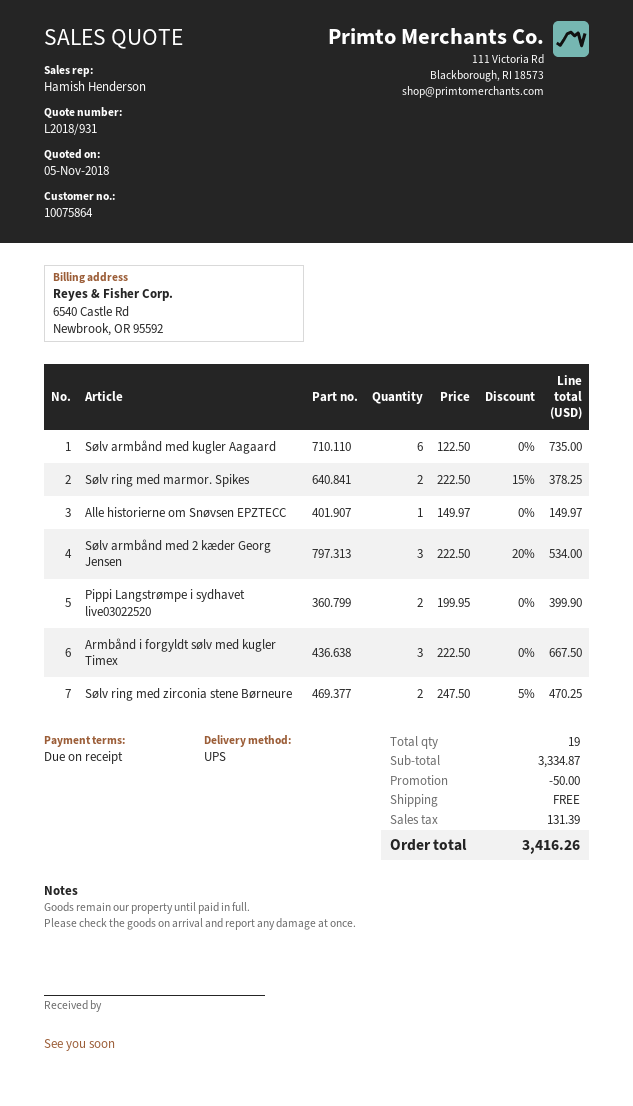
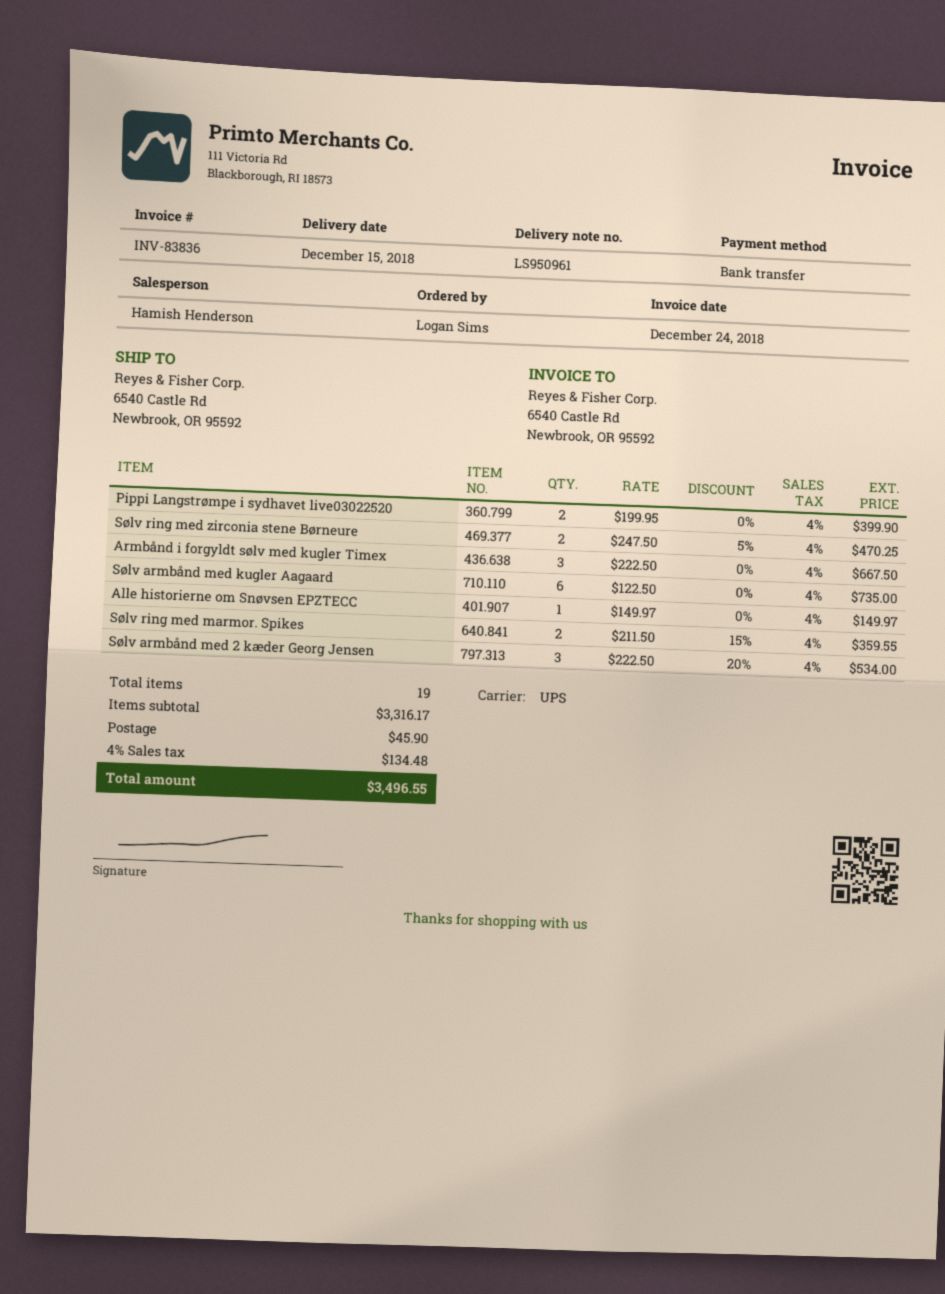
Sølv ring med marmor. Spikes: 2 x 222.50 - 15% = 378.25 -> 2 x 211.50 - 15% = 359.55
subtotal: 3334.87 -> 3316.17
discount: 50.00 -> none
shipping: 0.00 -> 45.90
tax: 131.39 -> 134.48
total: 3416.26 -> 3496.55

